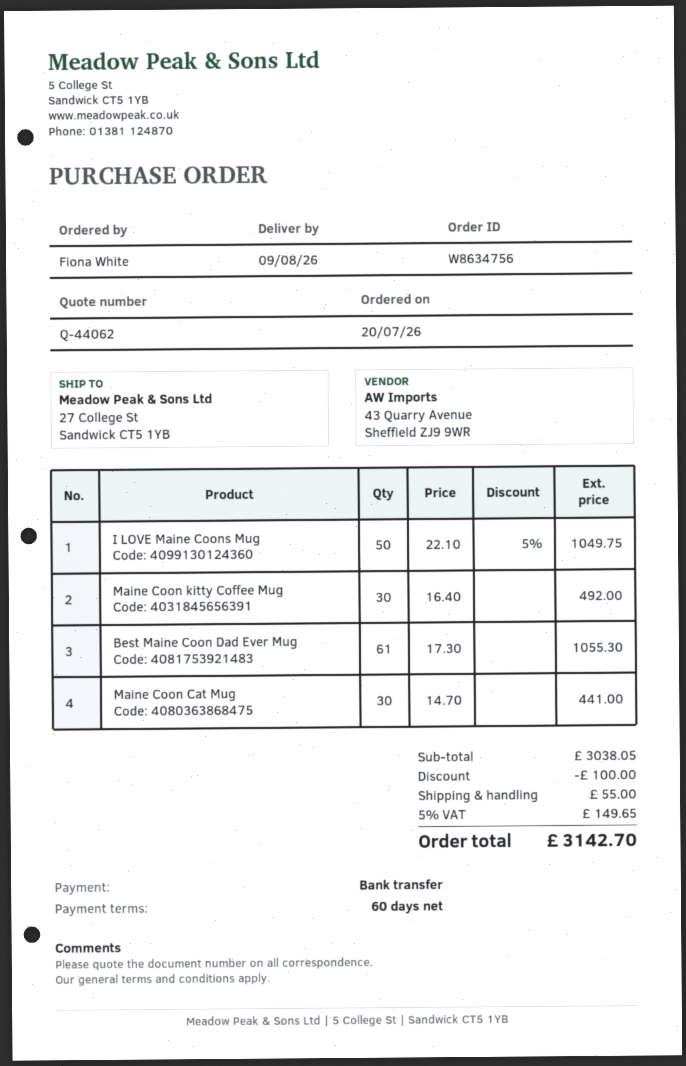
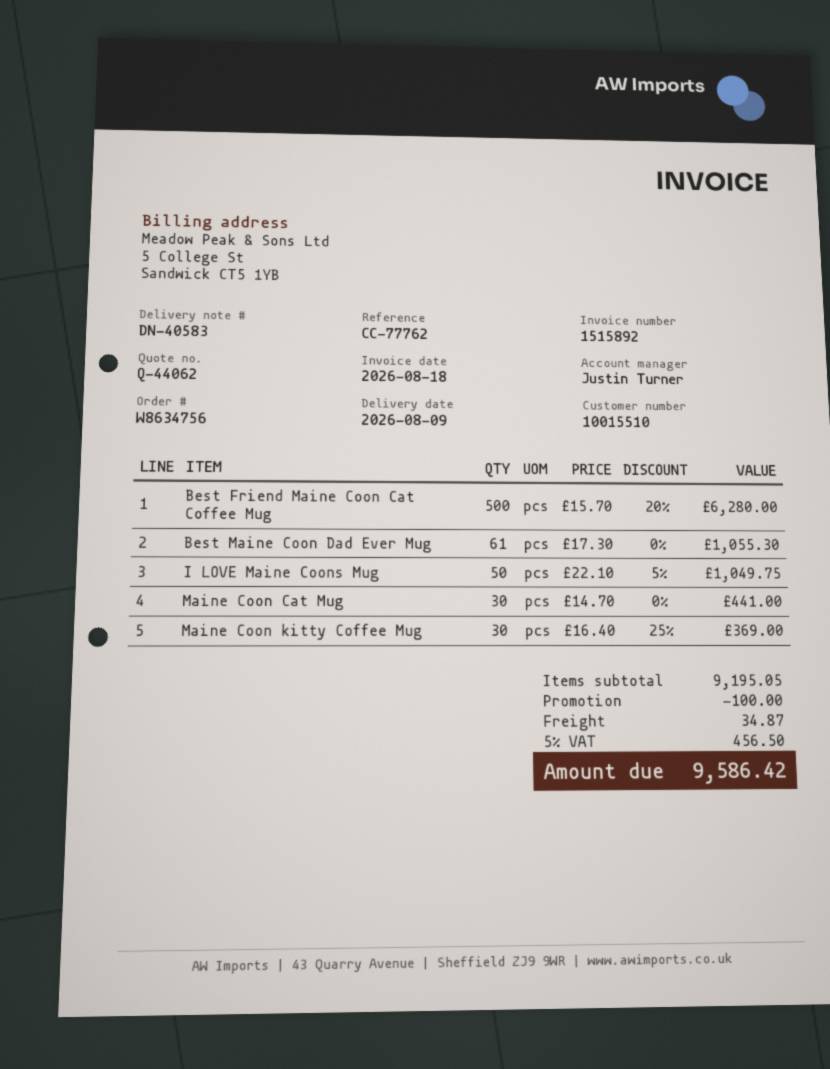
Maine Coon kitty Coffee Mug: 30 x 16.40 = 492.00 -> 30 x 16.40 - 25% = 369.00
Best Friend Maine Coon Cat Coffee Mug: none -> 500 x 15.70 - 20% = 6280.00
subtotal: 3038.05 -> 9195.05
shipping: 55.00 -> 34.87
tax: 5% = 149.65 -> 5% = 456.50
total: 3142.70 -> 9586.42

